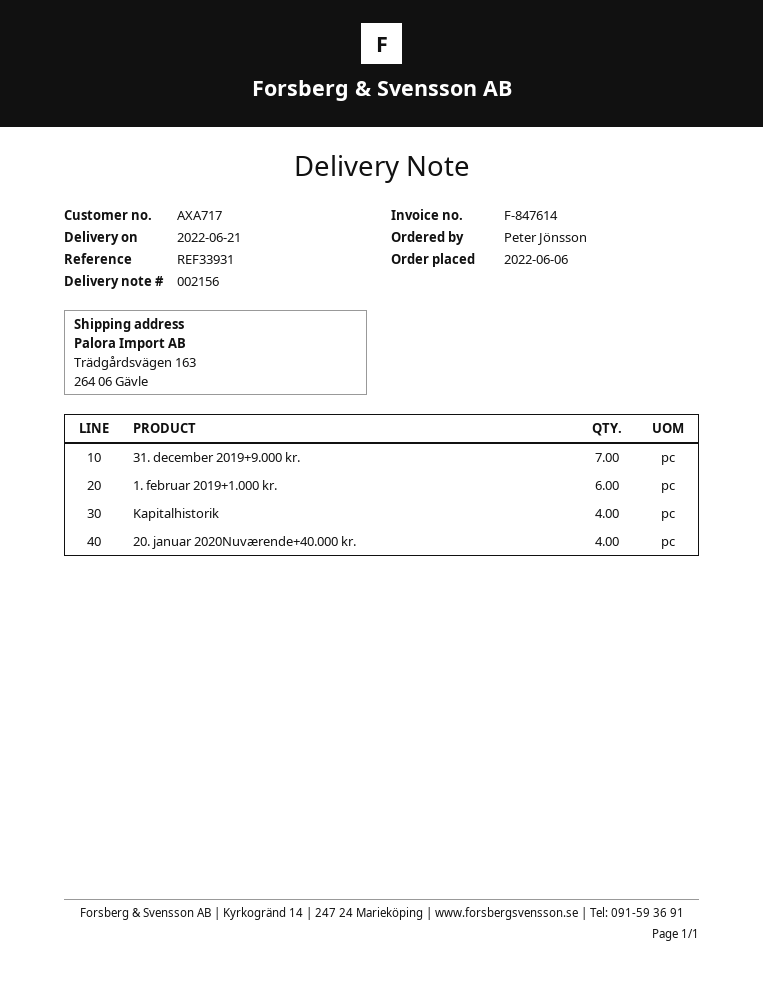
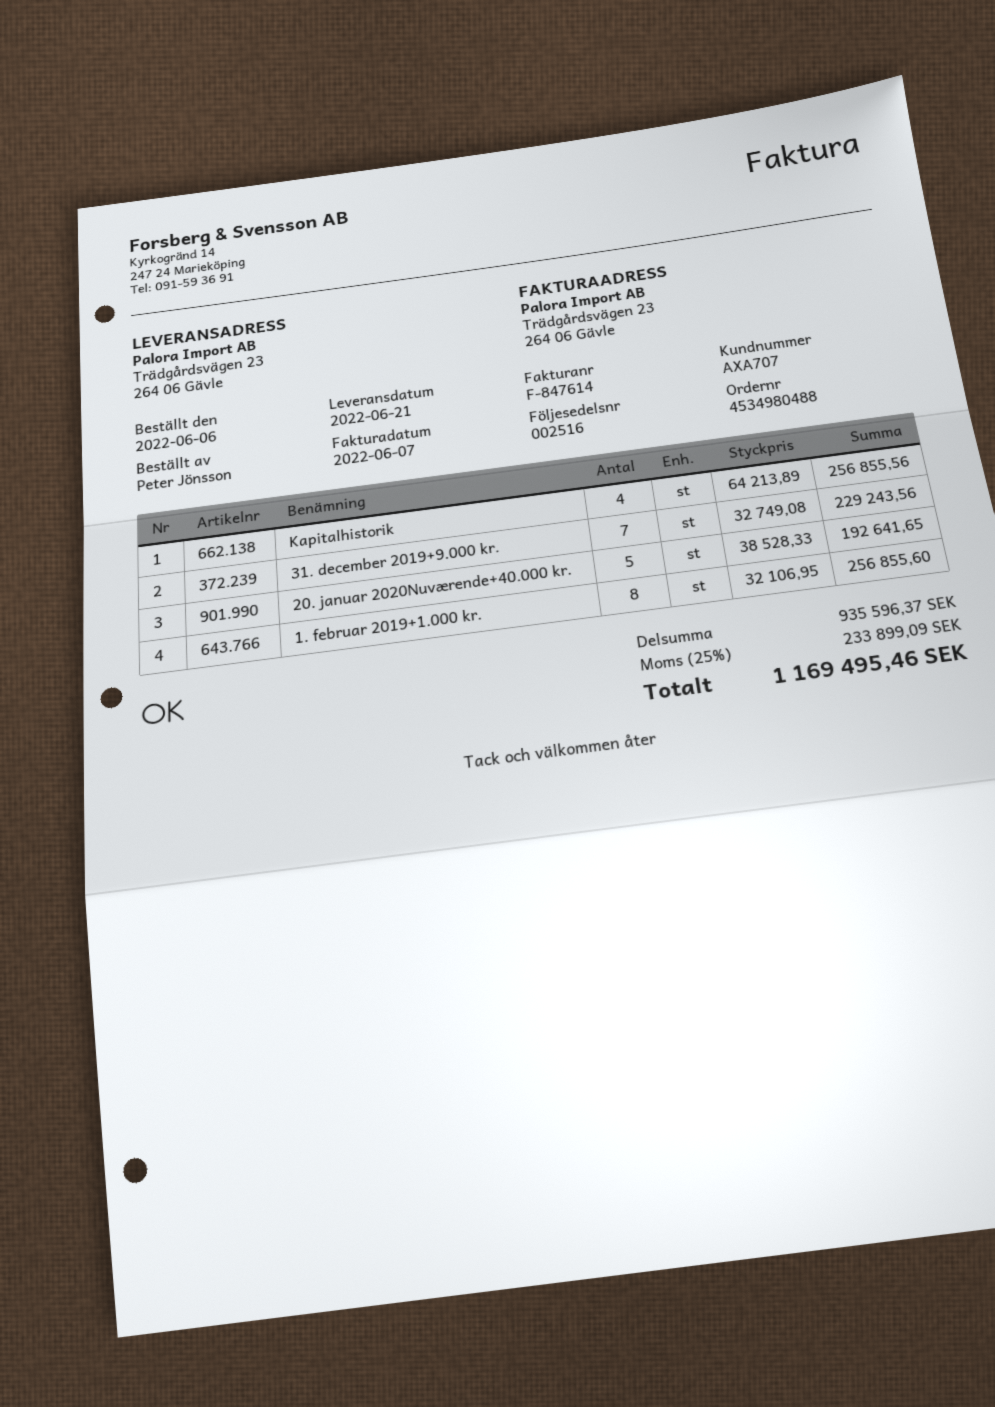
delivery note number: 002156 -> 002516
customer number: AXA717 -> AXA707
ship to: Trädgårdsvägen 163, 264 06 Gävle -> Trädgårdsvägen 23, 264 06 Gävle
1. februar 2019+1.000 kr.: 6 -> 8
20. januar 2020Nuværende+40.000 kr.: 4 -> 5

